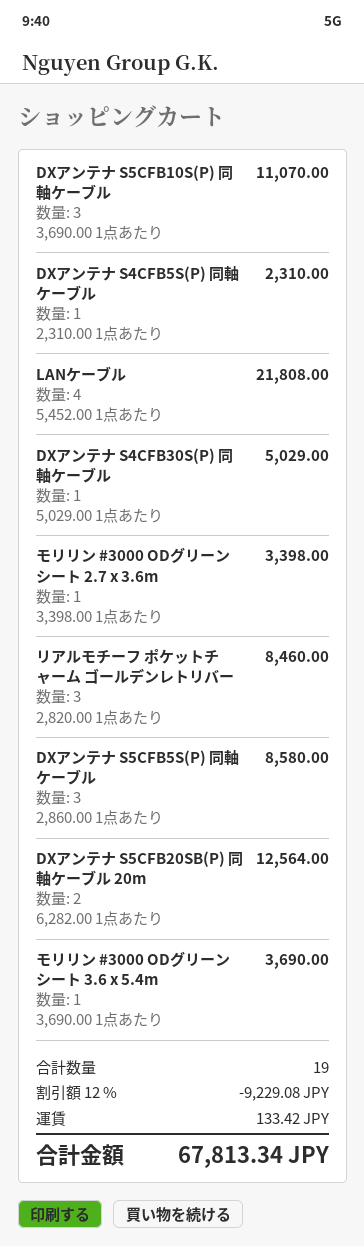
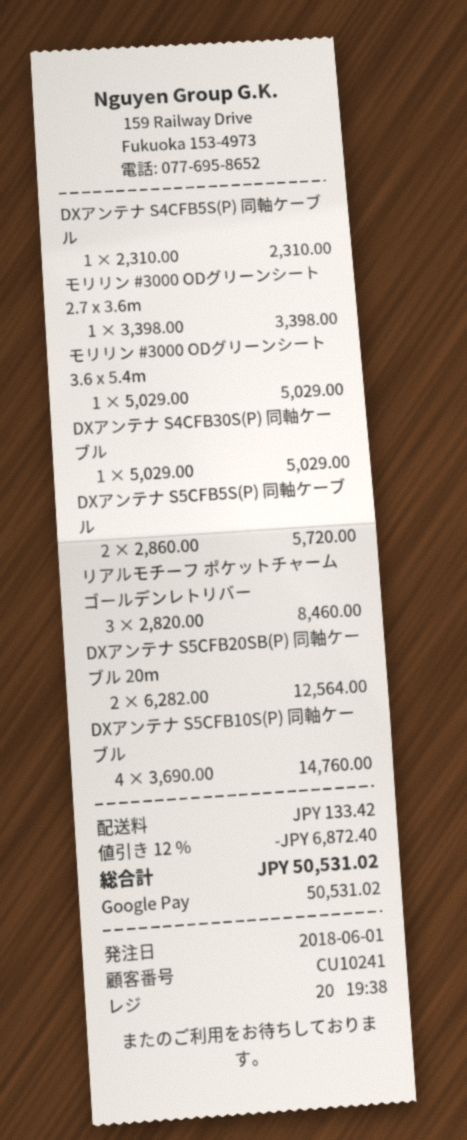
DXアンテナ S5CFB10S(P) 同軸ケーブル: 3 x 3690.00 = 11070.00 -> 4 x 3690.00 = 14760.00
LANケーブル: 4 x 5452.00 = 21808.00 -> none
DXアンテナ S5CFB5S(P) 同軸ケーブル: 3 x 2860.00 = 8580.00 -> 2 x 2860.00 = 5720.00
モリリン #3000 ODグリーンシート 3.6 x 5.4m: 1 x 3690.00 = 3690.00 -> 1 x 5029.00 = 5029.00
discount: 12% = 9229.08 -> 12% = 6872.40
total: 67813.34 -> 50531.02

